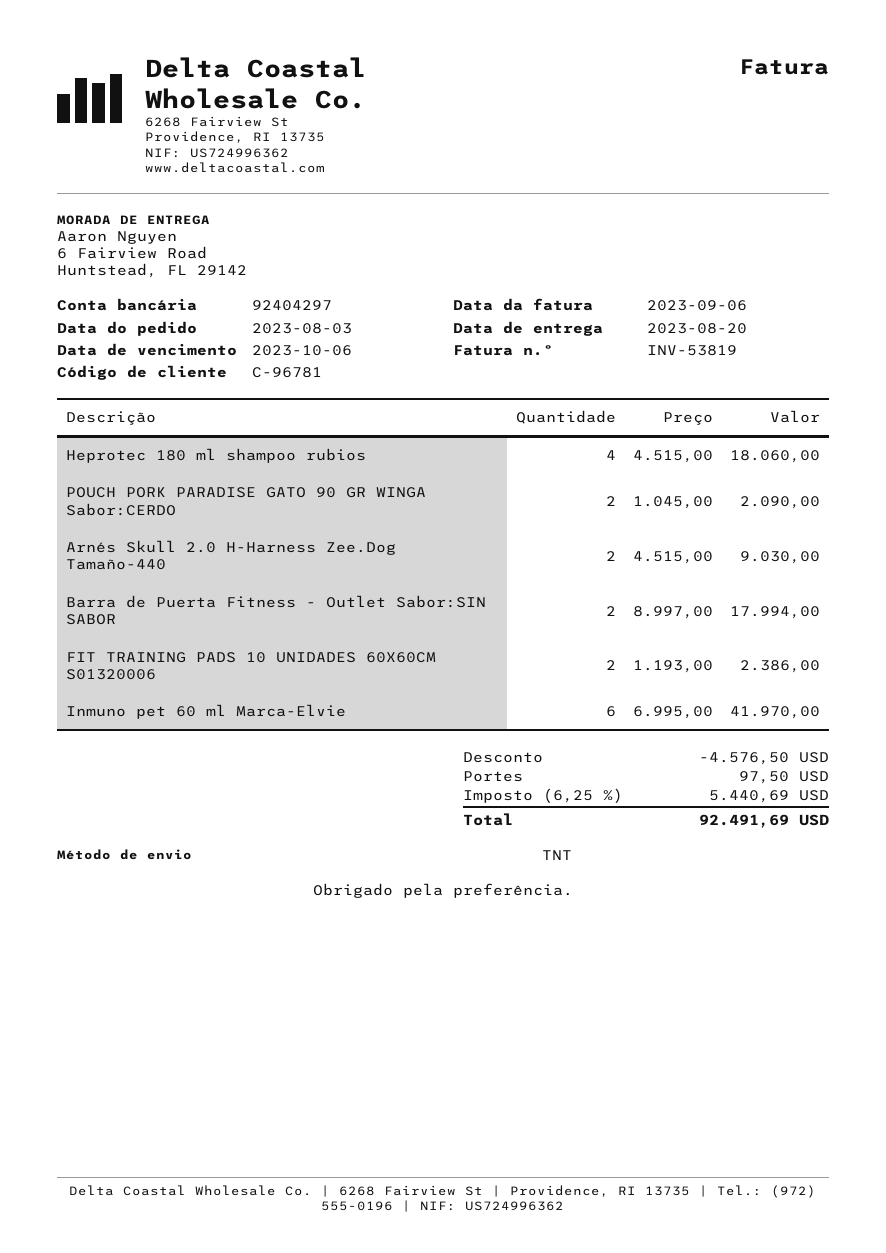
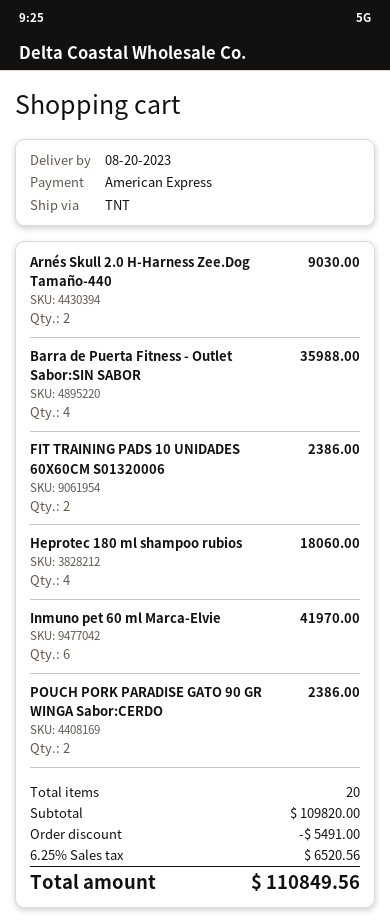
POUCH PORK PARADISE GATO 90 GR WINGA Sabor:CERDO: 2 for 2090.00 -> 2 for 2386.00
Barra de Puerta Fitness - Outlet Sabor:SIN SABOR: 2 for 17994.00 -> 4 for 35988.00
discount: 4576.50 -> 5491.00
shipping: 97.50 -> none
tax: 6.25% = 5440.69 -> 6.25% = 6520.56
total: 92491.69 -> 110849.56

